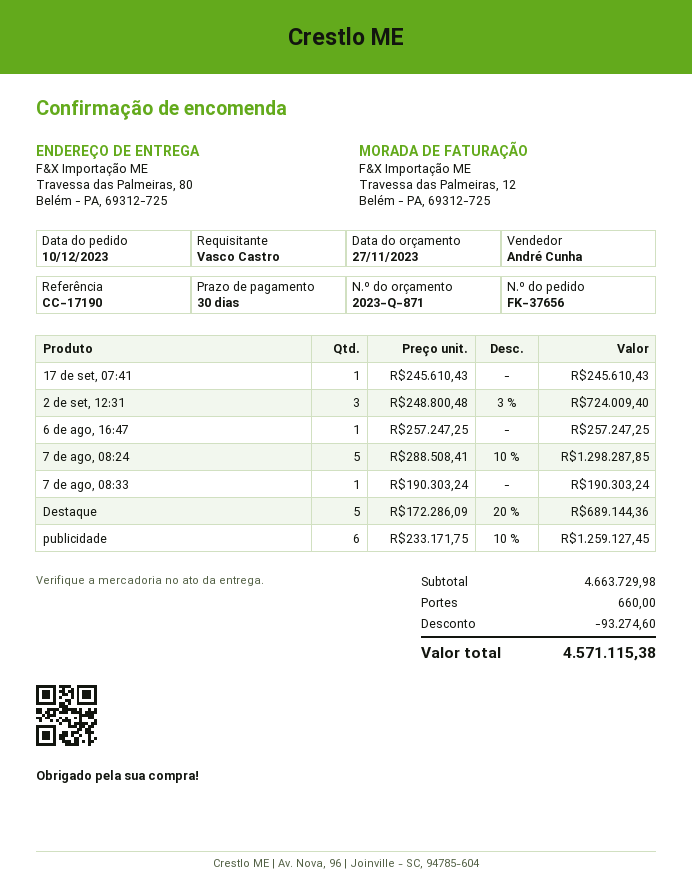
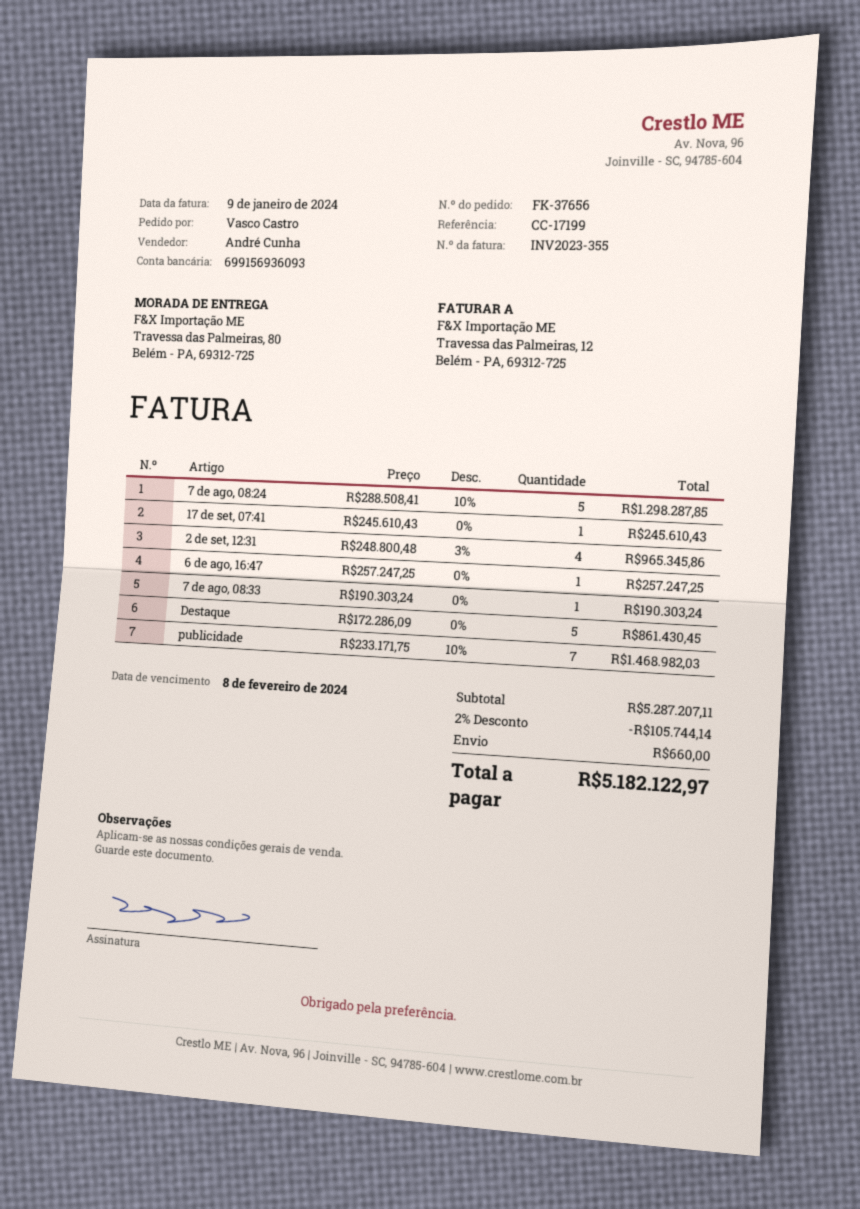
reference: CC-17190 -> CC-17199
2 de set, 12:31: 3 x 248800.48 - 3% = 724009.40 -> 4 x 248800.48 - 3% = 965345.86
Destaque: 5 x 172286.09 - 20% = 689144.36 -> 5 x 172286.09 = 861430.45
publicidade: 6 x 233171.75 - 10% = 1259127.45 -> 7 x 233171.75 - 10% = 1468982.03
subtotal: 4663729.98 -> 5287207.11
discount: 93274.60 -> 105744.14
total: 4571115.38 -> 5182122.97

